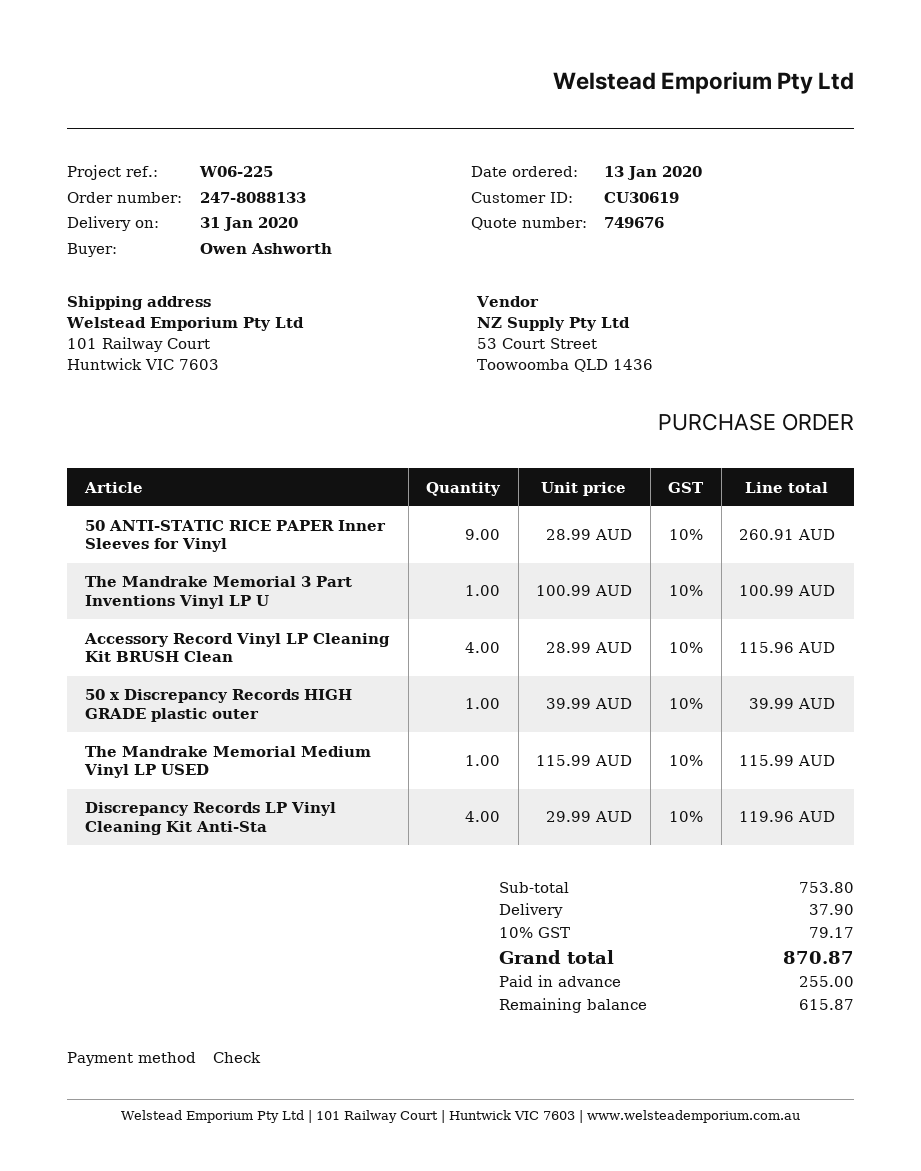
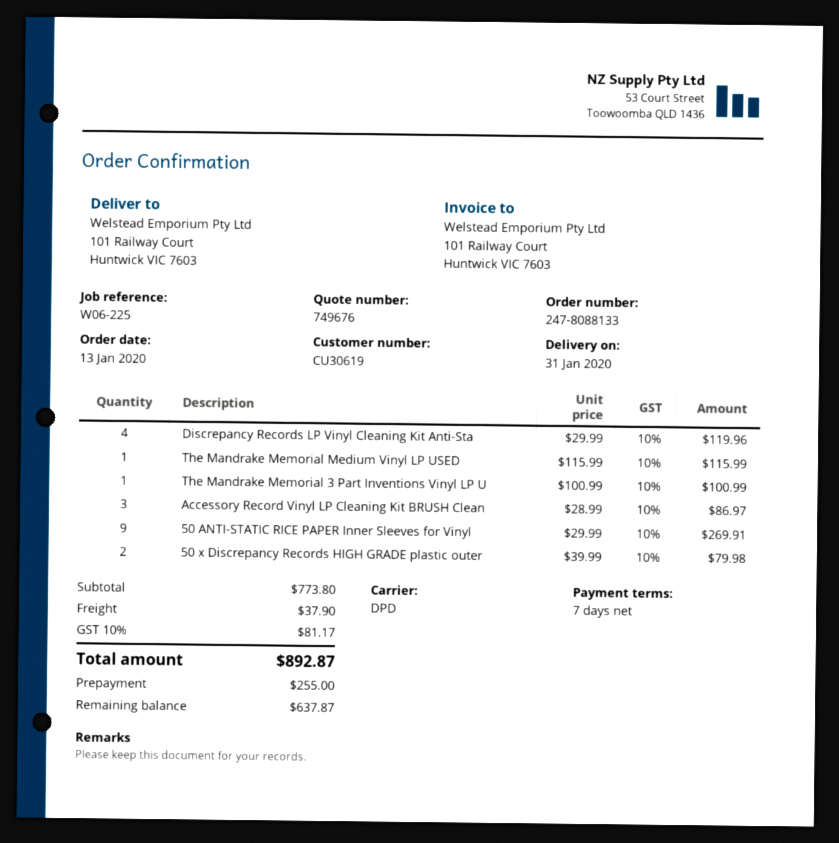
50 ANTI-STATIC RICE PAPER Inner Sleeves for Vinyl: 9 x 28.99 = 260.91 -> 9 x 29.99 = 269.91
Accessory Record Vinyl LP Cleaning Kit BRUSH Clean: 4 x 28.99 = 115.96 -> 3 x 28.99 = 86.97
50 x Discrepancy Records HIGH GRADE plastic outer: 1 x 39.99 = 39.99 -> 2 x 39.99 = 79.98
subtotal: 753.80 -> 773.80
tax: 10% = 79.17 -> 10% = 81.17
total: 870.87 -> 892.87
balance: 615.87 -> 637.87

